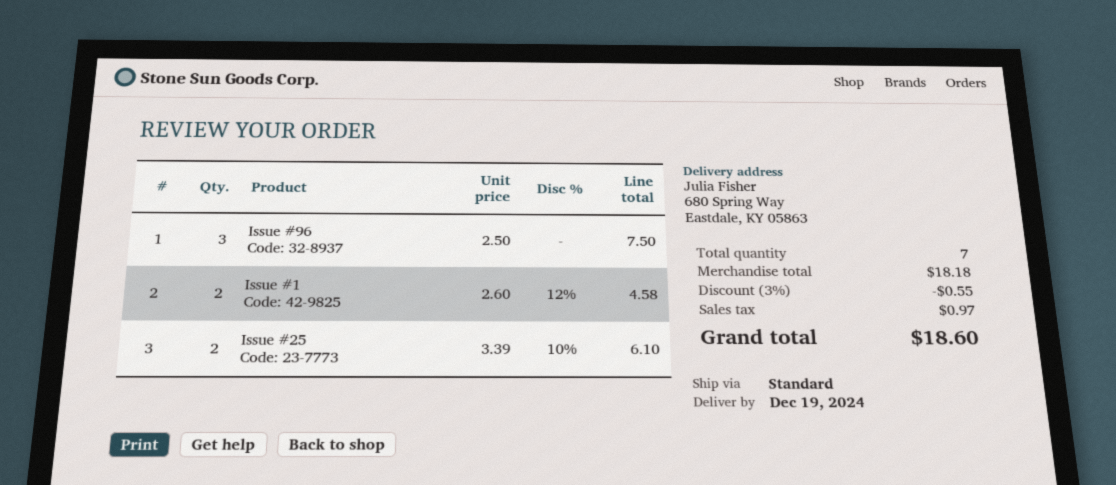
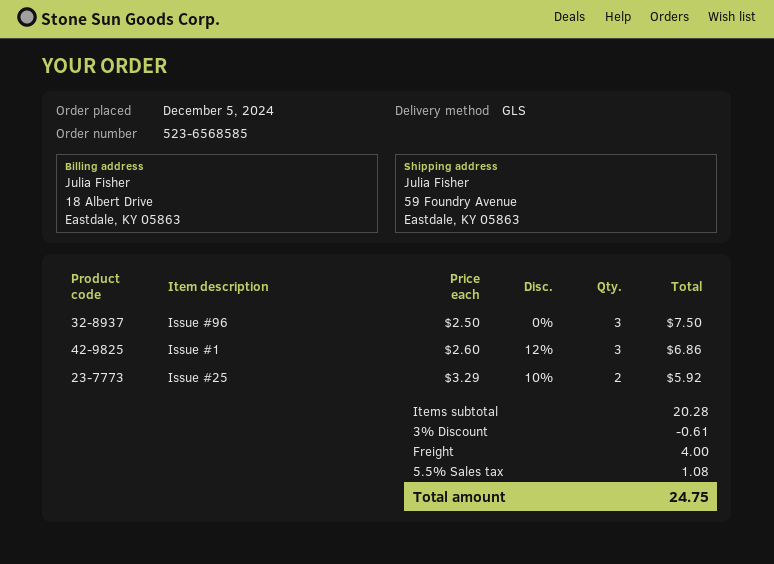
shipping method: standard -> GLS
ship to: 680 Spring Way, Eastdale, KY 05863 -> 59 Foundry Avenue, Eastdale, KY 05863
Issue #1: 2 x 2.60 - 12% = 4.58 -> 3 x 2.60 - 12% = 6.86
Issue #25: 2 x 3.39 - 10% = 6.10 -> 2 x 3.29 - 10% = 5.92
subtotal: 18.18 -> 20.28
discount: 3% = 0.55 -> 3% = 0.61
shipping: none -> 4.00
tax: 0.97 -> 1.08
total: 18.60 -> 24.75

